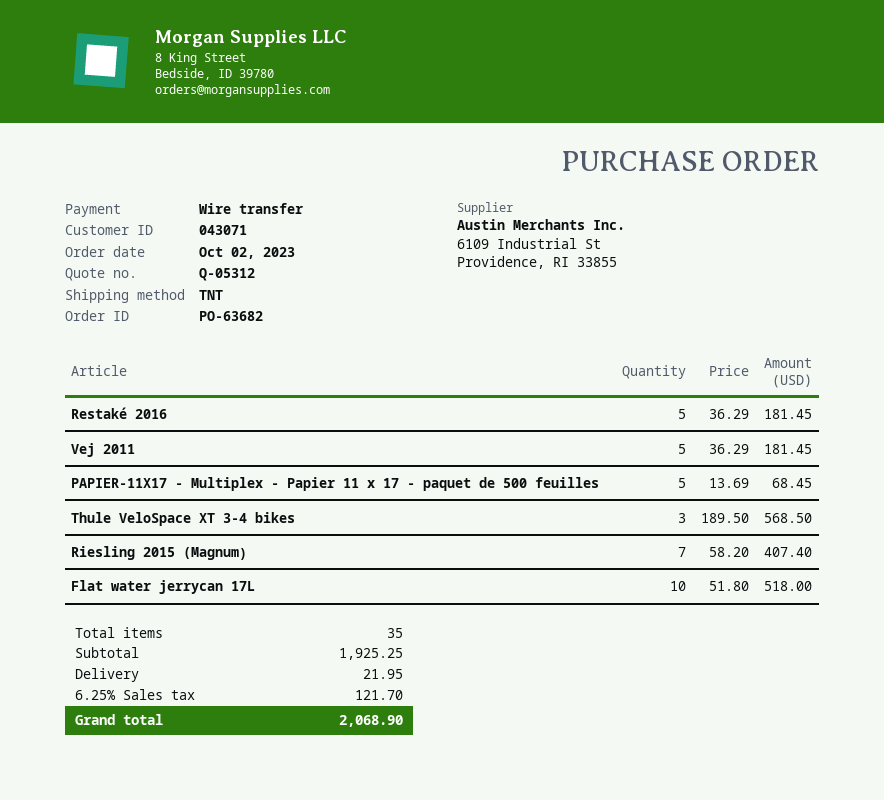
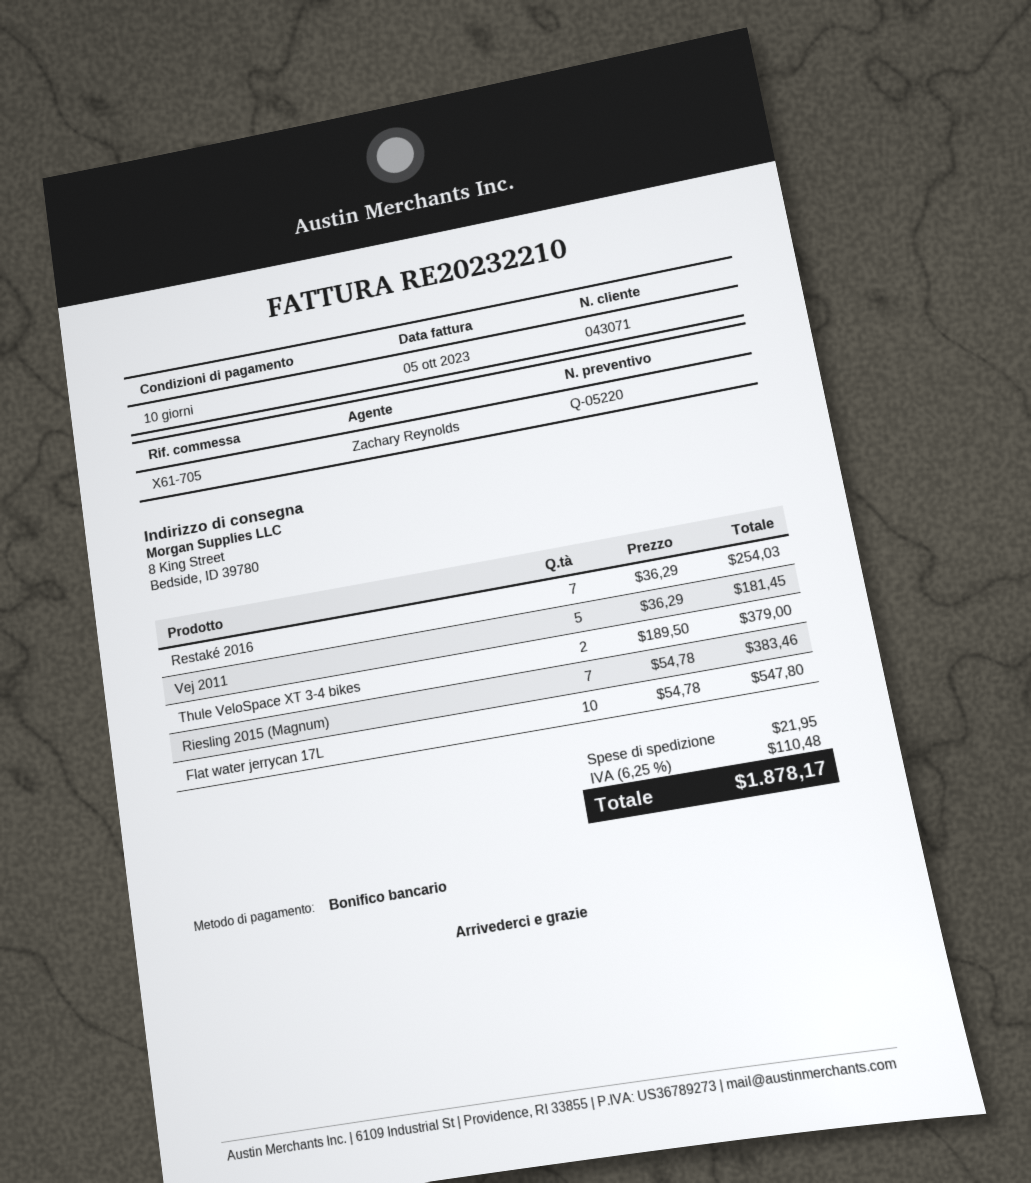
quote number: Q-05312 -> Q-05220
Restaké 2016: 5 x 36.29 = 181.45 -> 7 x 36.29 = 254.03
PAPIER-11X17 - Multiplex - Papier 11 x 17 - paquet de 500 feuilles: 5 x 13.69 = 68.45 -> none
Thule VeloSpace XT 3-4 bikes: 3 x 189.50 = 568.50 -> 2 x 189.50 = 379.00
Riesling 2015 (Magnum): 7 x 58.20 = 407.40 -> 7 x 54.78 = 383.46
Flat water jerrycan 17L: 10 x 51.80 = 518.00 -> 10 x 54.78 = 547.80
tax: 6.25% = 121.70 -> 6.25% = 110.48
total: 2068.90 -> 1878.17

